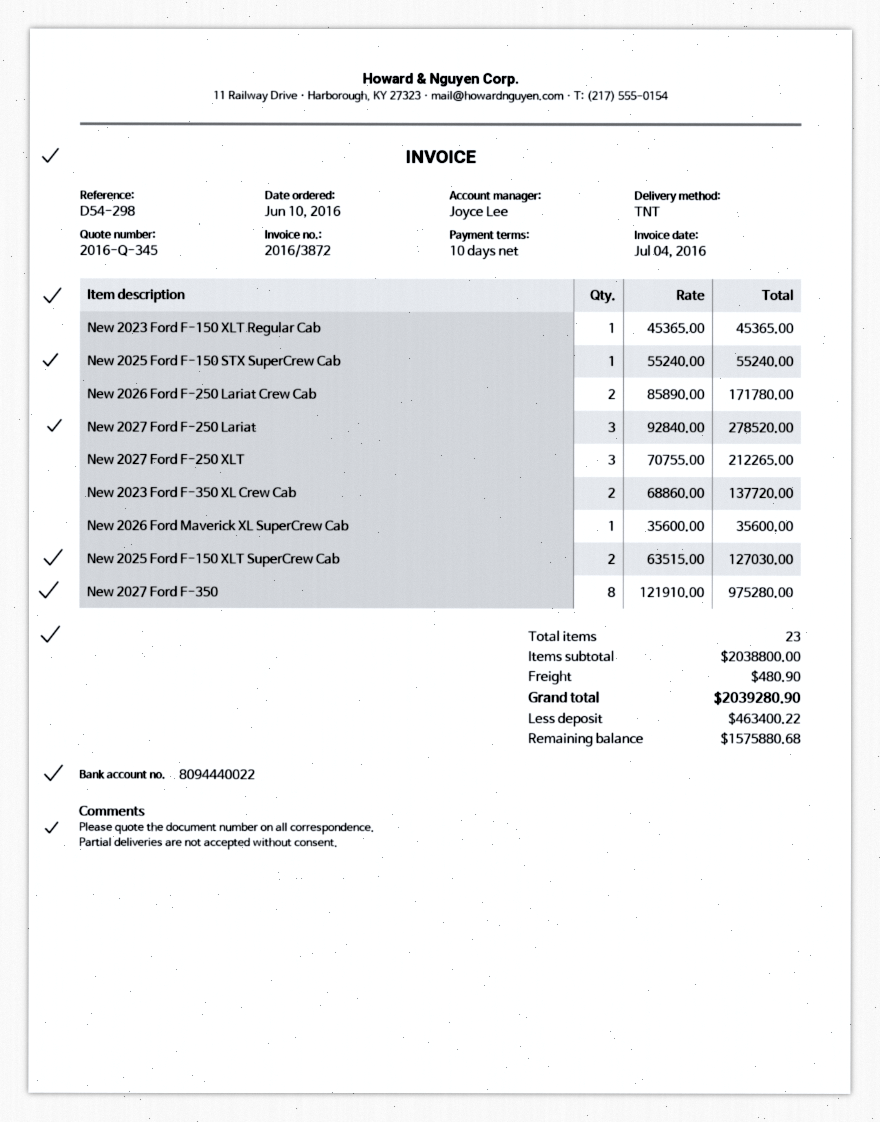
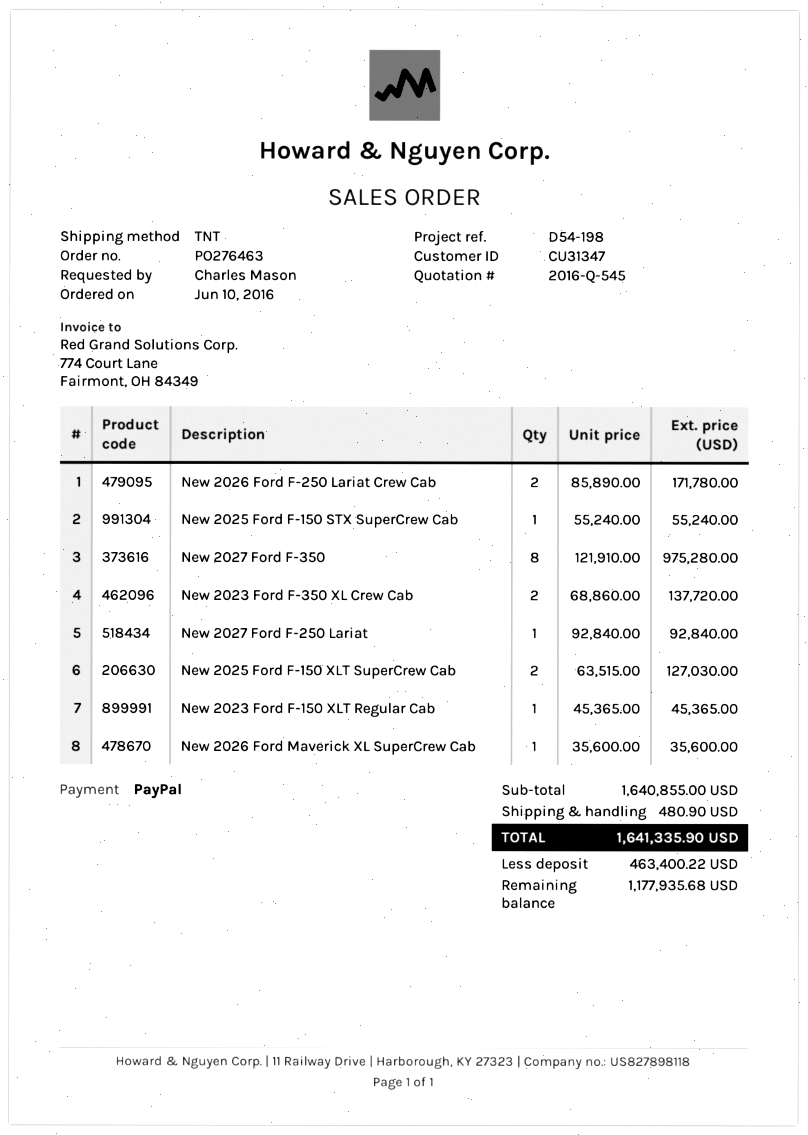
quote number: 2016-Q-345 -> 2016-Q-545
reference: D54-298 -> D54-198
New 2027 Ford F-250 Lariat: 3 x 92840.00 = 278520.00 -> 1 x 92840.00 = 92840.00
New 2027 Ford F-250 XLT: 3 x 70755.00 = 212265.00 -> none
subtotal: 2038800.00 -> 1640855.00
total: 2039280.90 -> 1641335.90
balance: 1575880.68 -> 1177935.68

